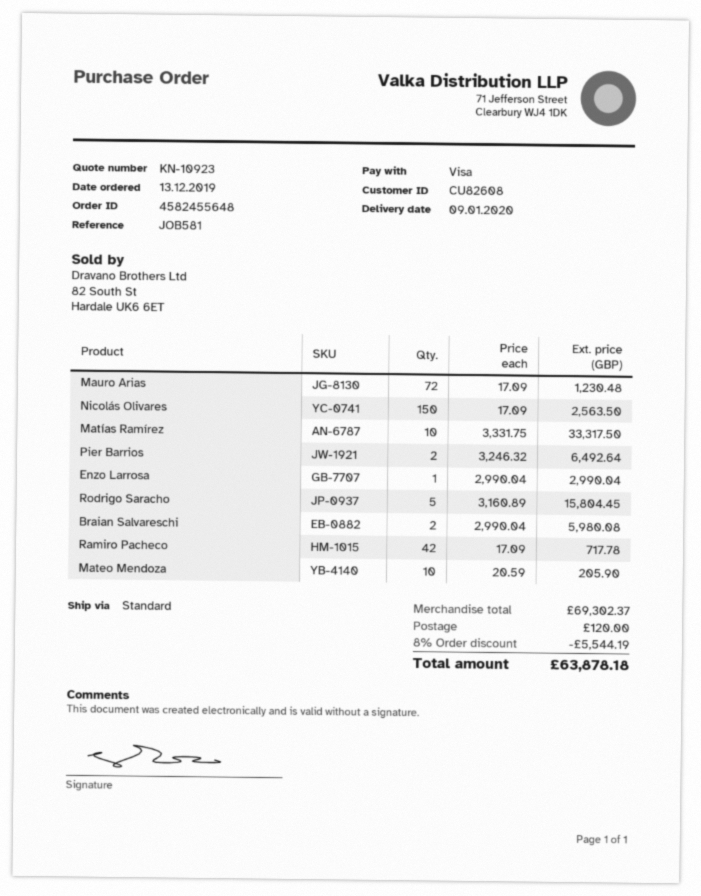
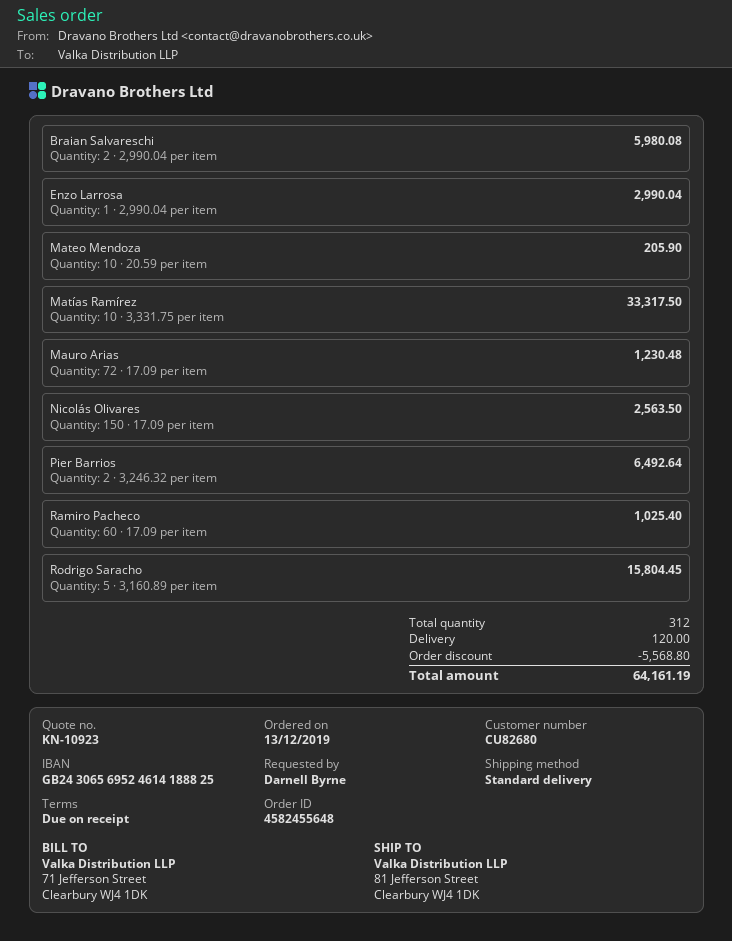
customer number: CU82608 -> CU82680
Ramiro Pacheco: 42 x 17.09 = 717.78 -> 60 x 17.09 = 1025.40
discount: 5544.19 -> 5568.80
total: 63878.18 -> 64161.19

